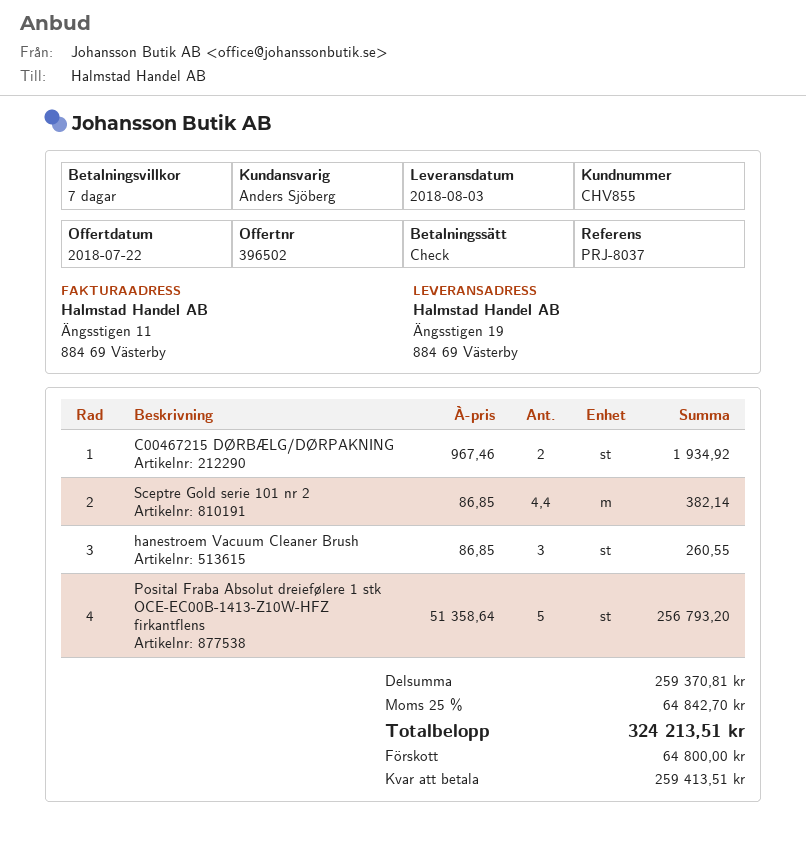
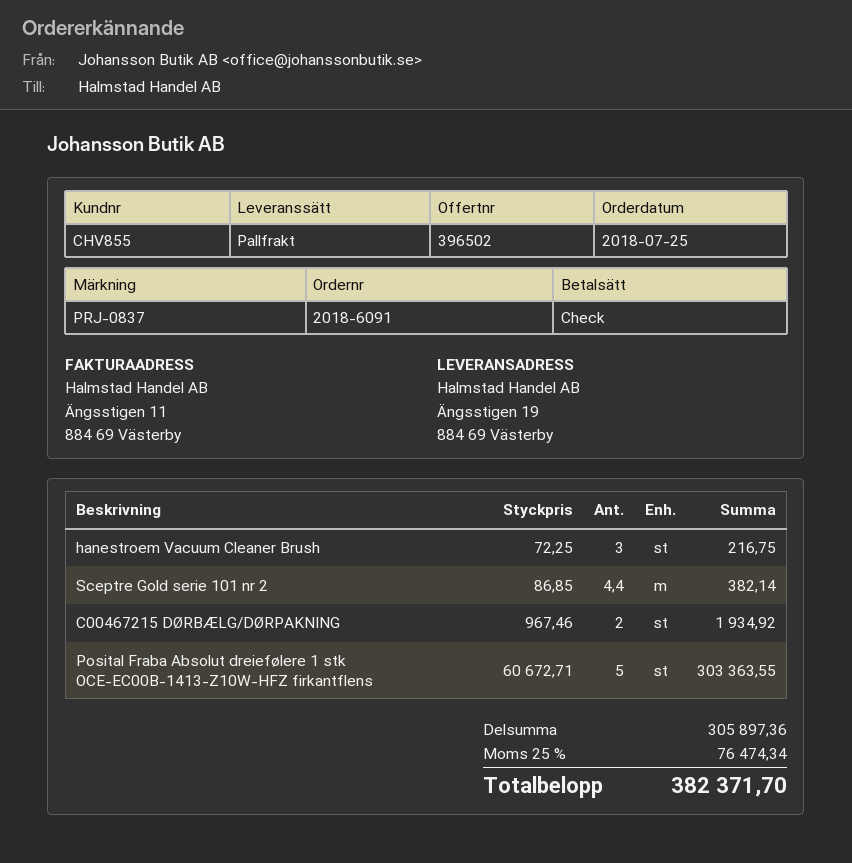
reference: PRJ-8037 -> PRJ-0837
hanestroem Vacuum Cleaner Brush: 3 x 86.85 = 260.55 -> 3 x 72.25 = 216.75
Posital Fraba Absolut dreiefølere 1 stk OCE-EC00B-1413-Z10W-HFZ firkantflens: 5 x 51358.64 = 256793.20 -> 5 x 60672.71 = 303363.55
subtotal: 259370.81 -> 305897.36
tax: 25% = 64842.70 -> 25% = 76474.34
total: 324213.51 -> 382371.70

